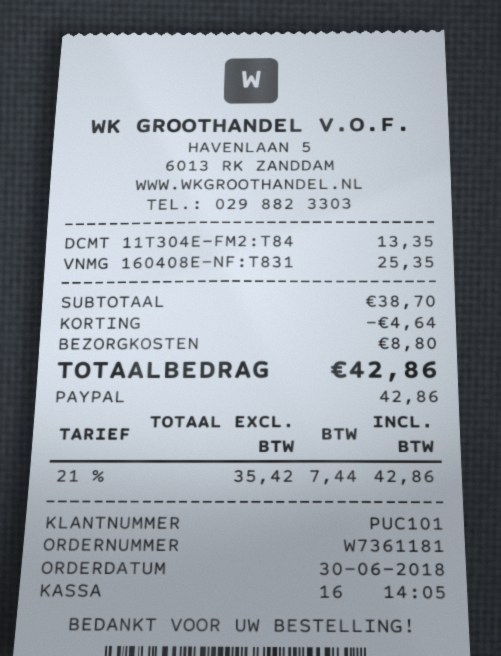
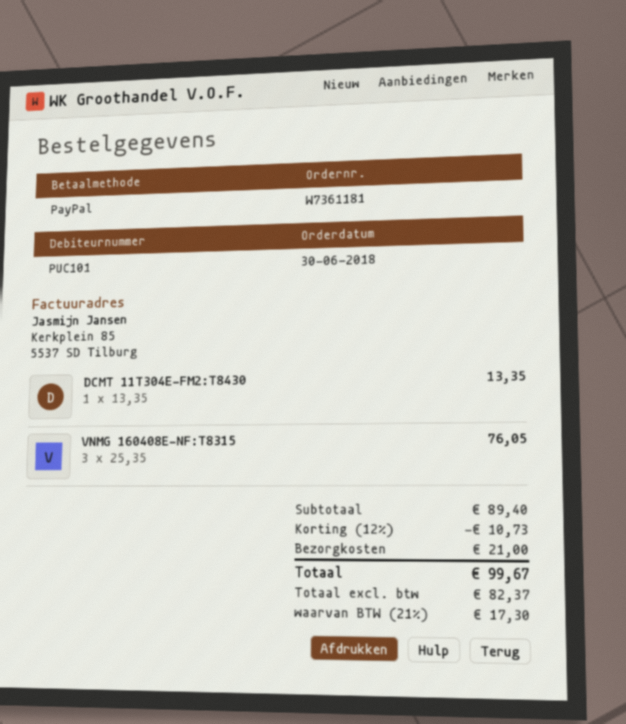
VNMG 160408E-NF:T831: 1 x 25.35 = 25.35 -> 3 x 25.35 = 76.05
subtotal: 38.70 -> 89.40
discount: 4.64 -> 10.73
shipping: 8.80 -> 21.00
net: 35.42 -> 82.37
tax: 21% = 7.44 -> 21% = 17.30
total: 42.86 -> 99.67

